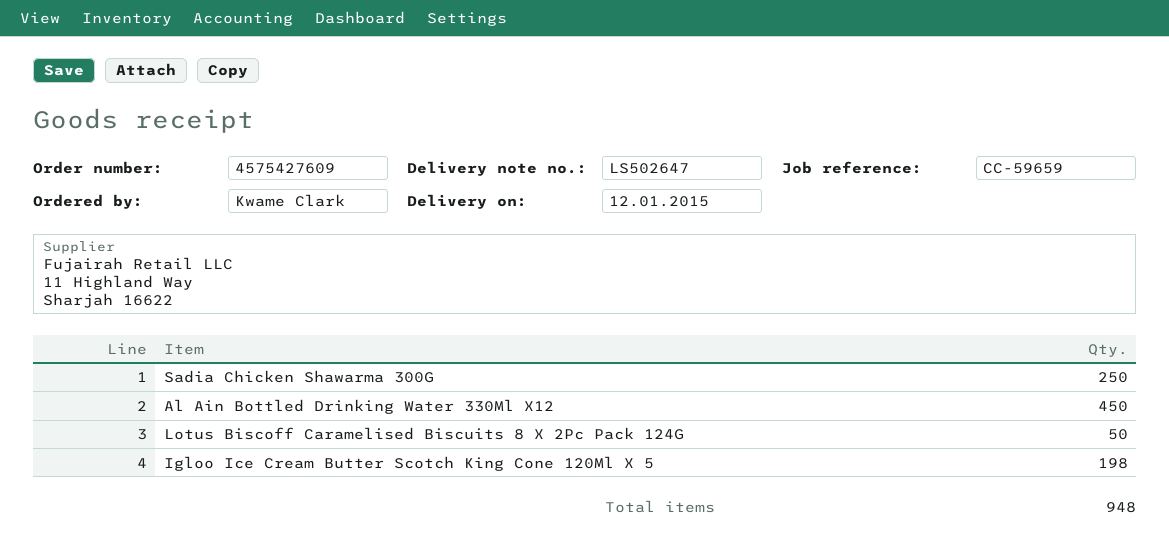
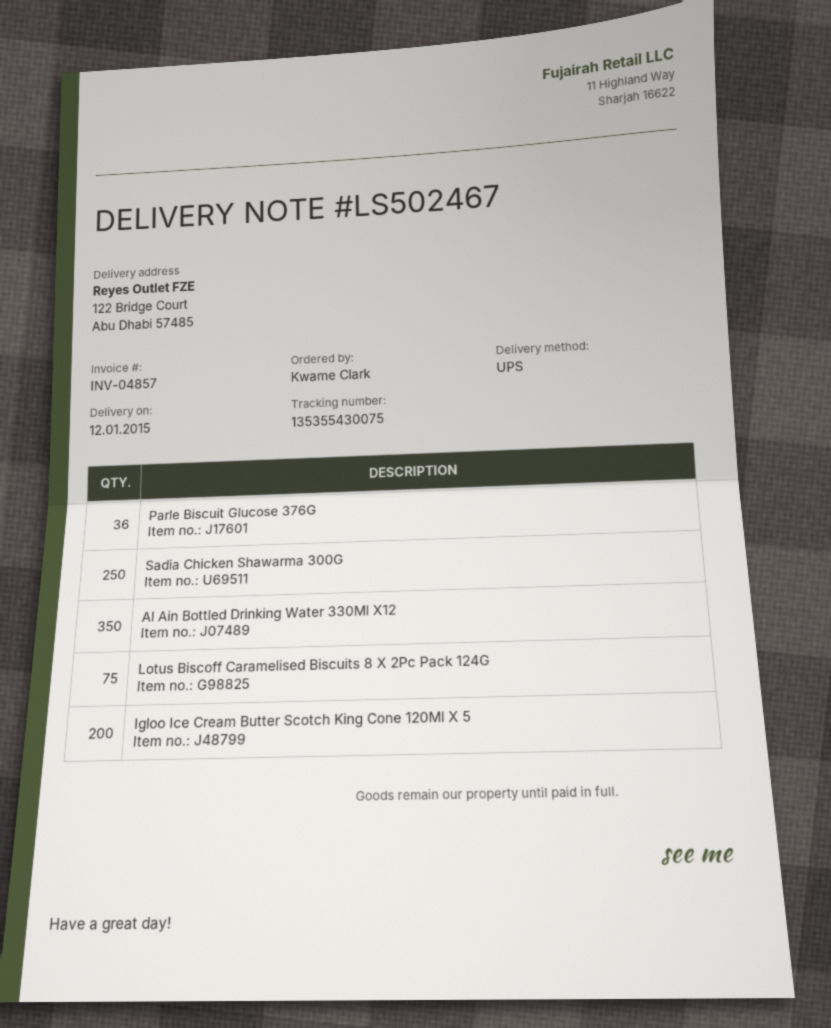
delivery note number: LS502647 -> LS502467
Al Ain Bottled Drinking Water 330Ml X12: 450 -> 350
Lotus Biscoff Caramelised Biscuits 8 X 2Pc Pack 124G: 50 -> 75
Igloo Ice Cream Butter Scotch King Cone 120Ml X 5: 198 -> 200
Parle Biscuit Glucose 376G: none -> 36

